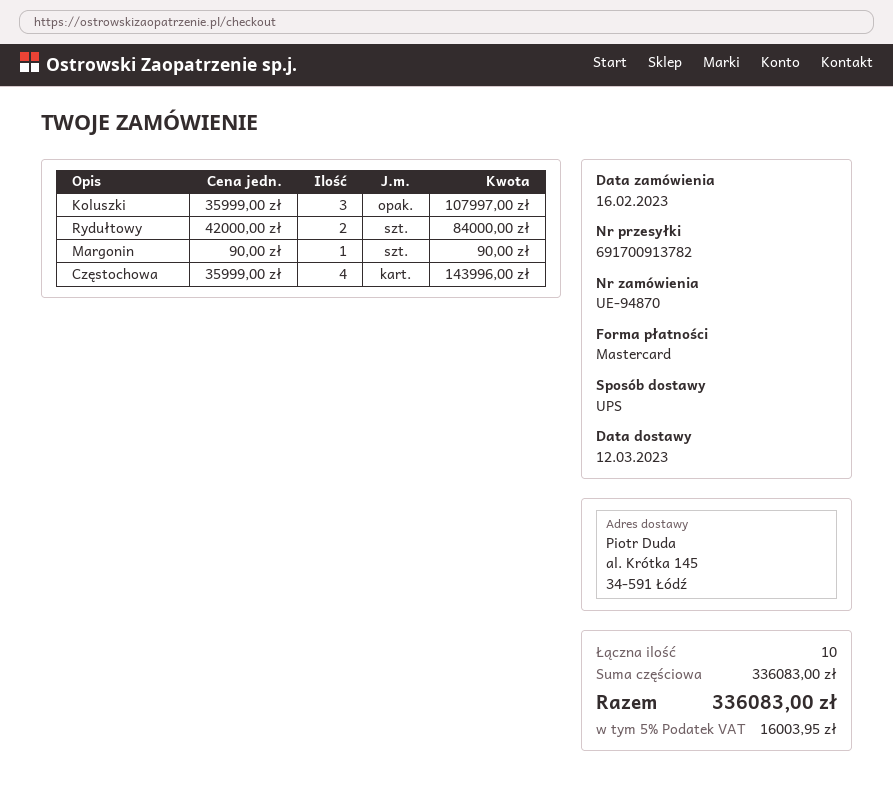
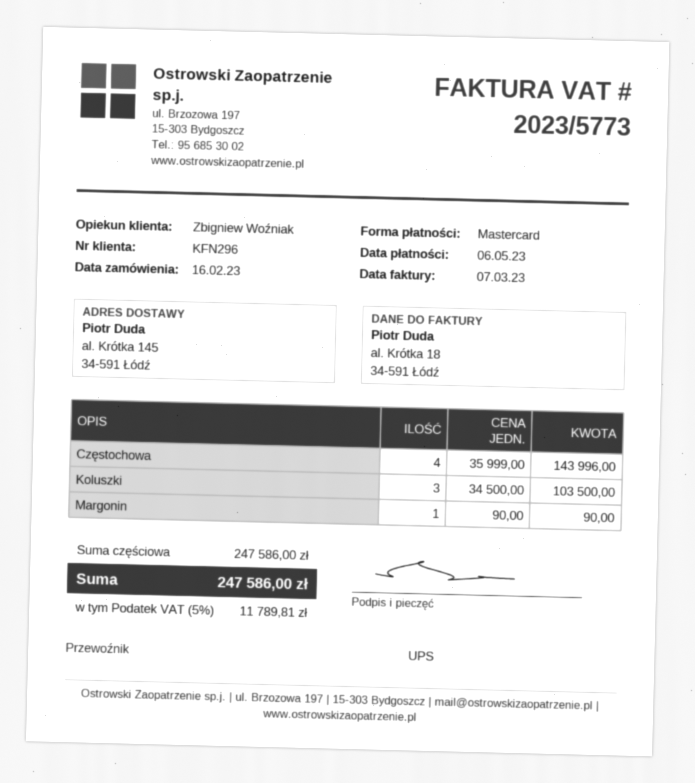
Koluszki: 3 x 35999.00 = 107997.00 -> 3 x 34500.00 = 103500.00
Rydułtowy: 2 x 42000.00 = 84000.00 -> none
subtotal: 336083.00 -> 247586.00
tax: 5% = 16003.95 -> 5% = 11789.81
total: 336083.00 -> 247586.00

